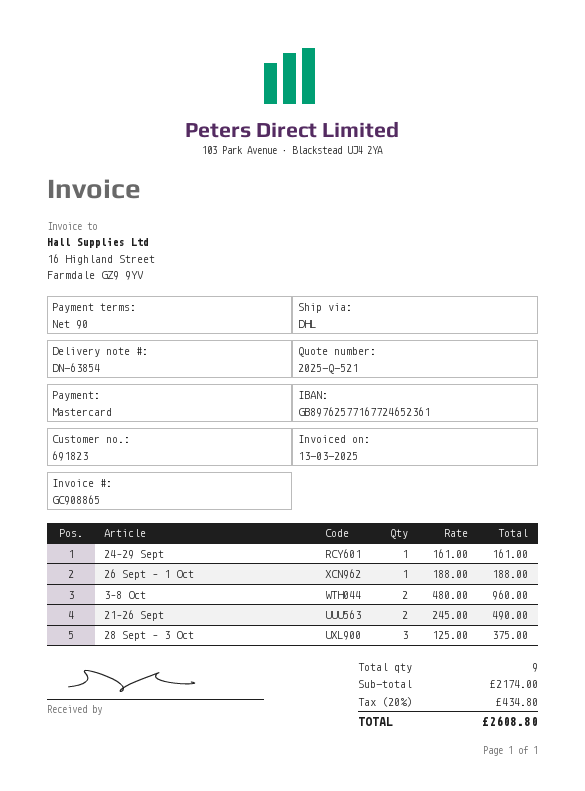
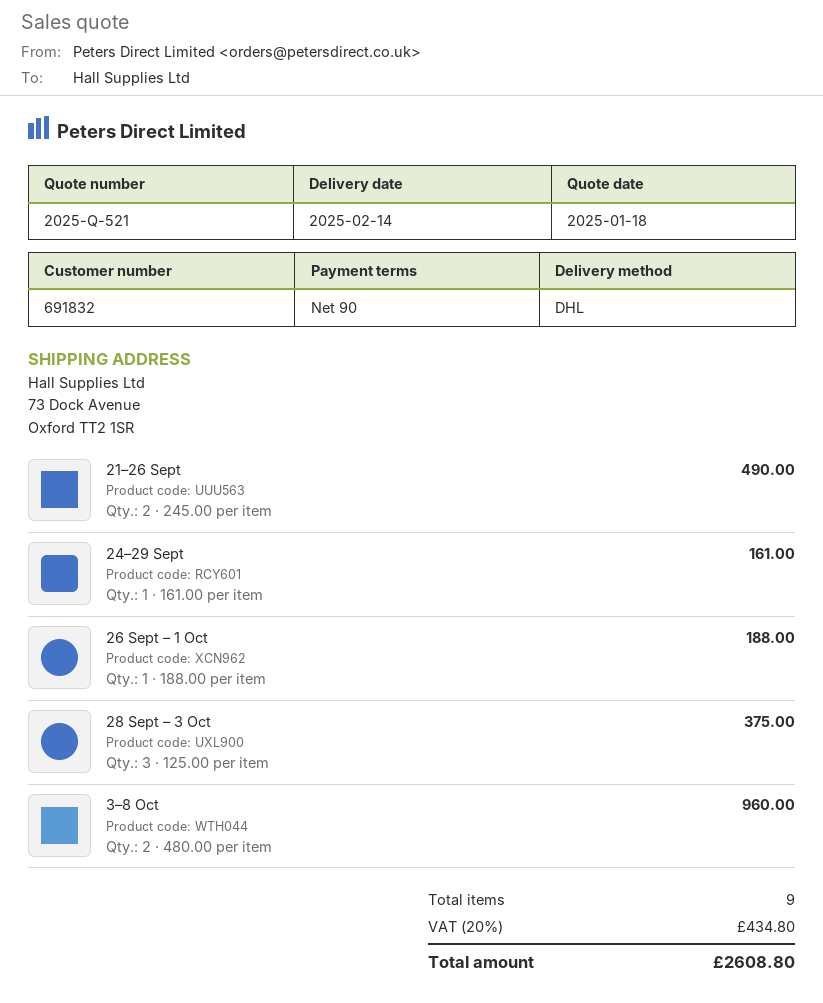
customer number: 691823 -> 691832

